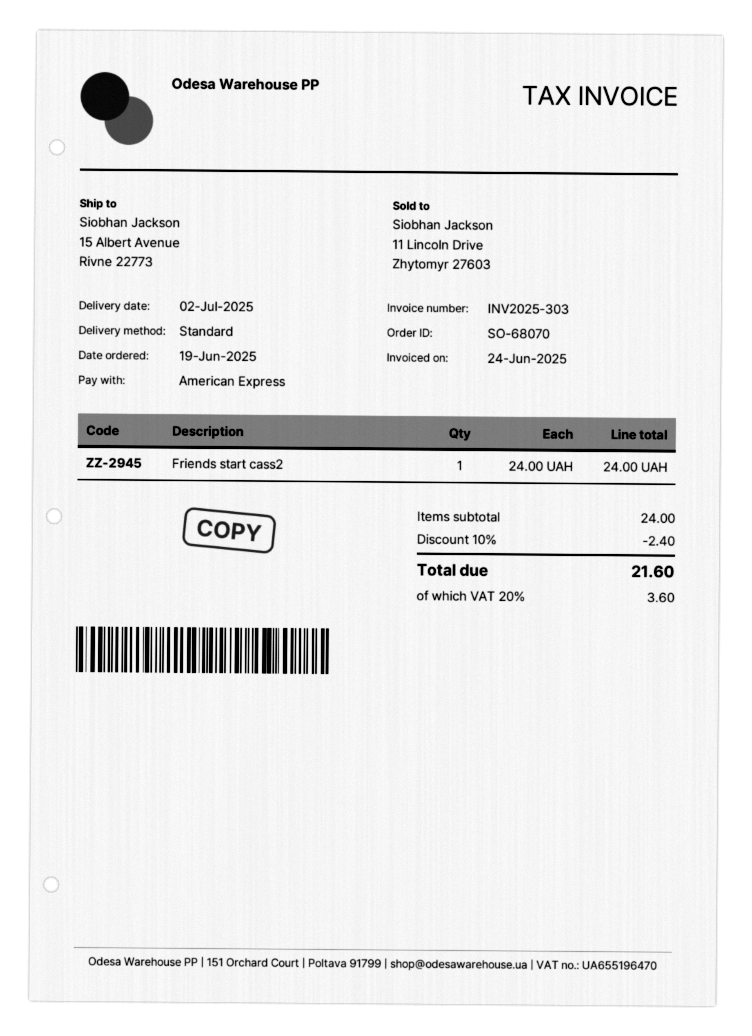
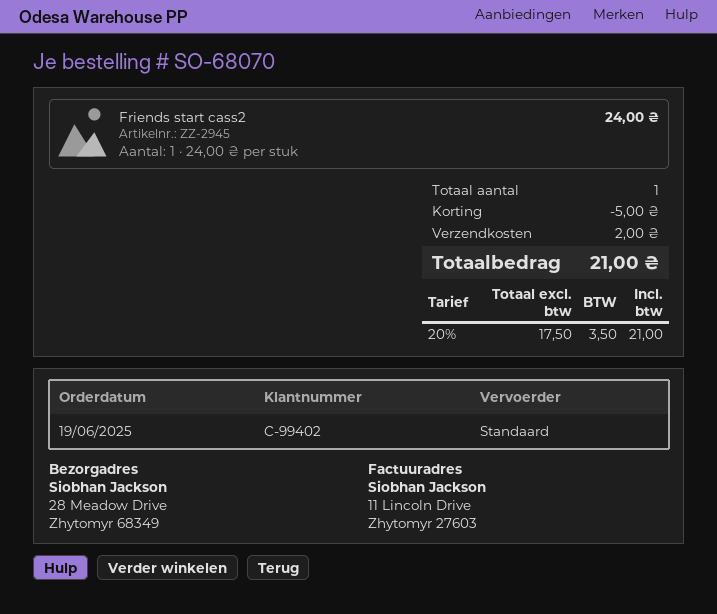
ship to: 15 Albert Avenue, Rivne 22773 -> 28 Meadow Drive, Zhytomyr 68349
discount: 2.40 -> 5.00
shipping: none -> 2.00
tax: 20% = 3.60 -> 20% = 3.50
total: 21.60 -> 21.00

